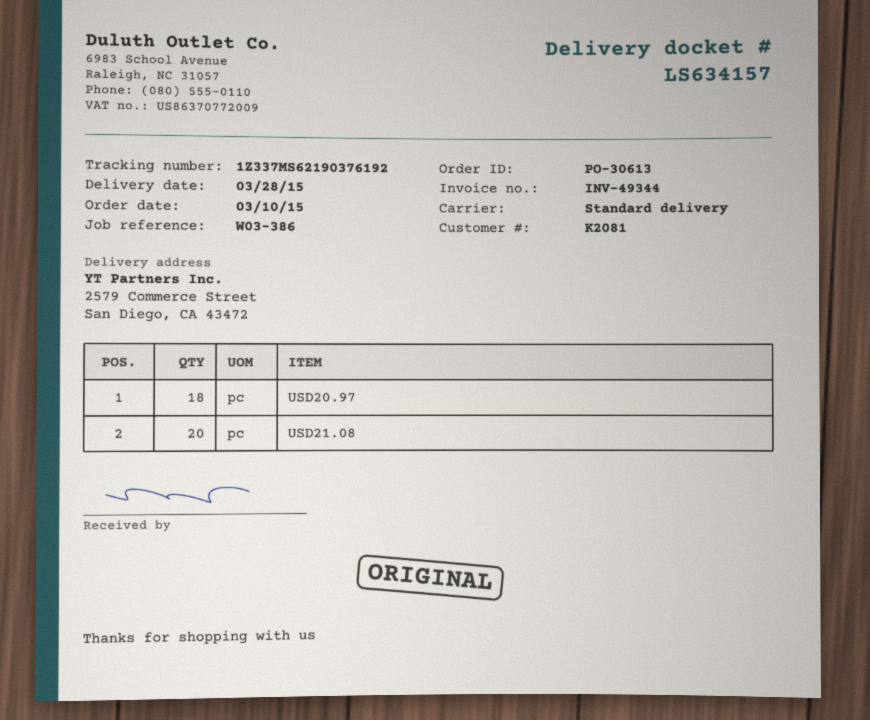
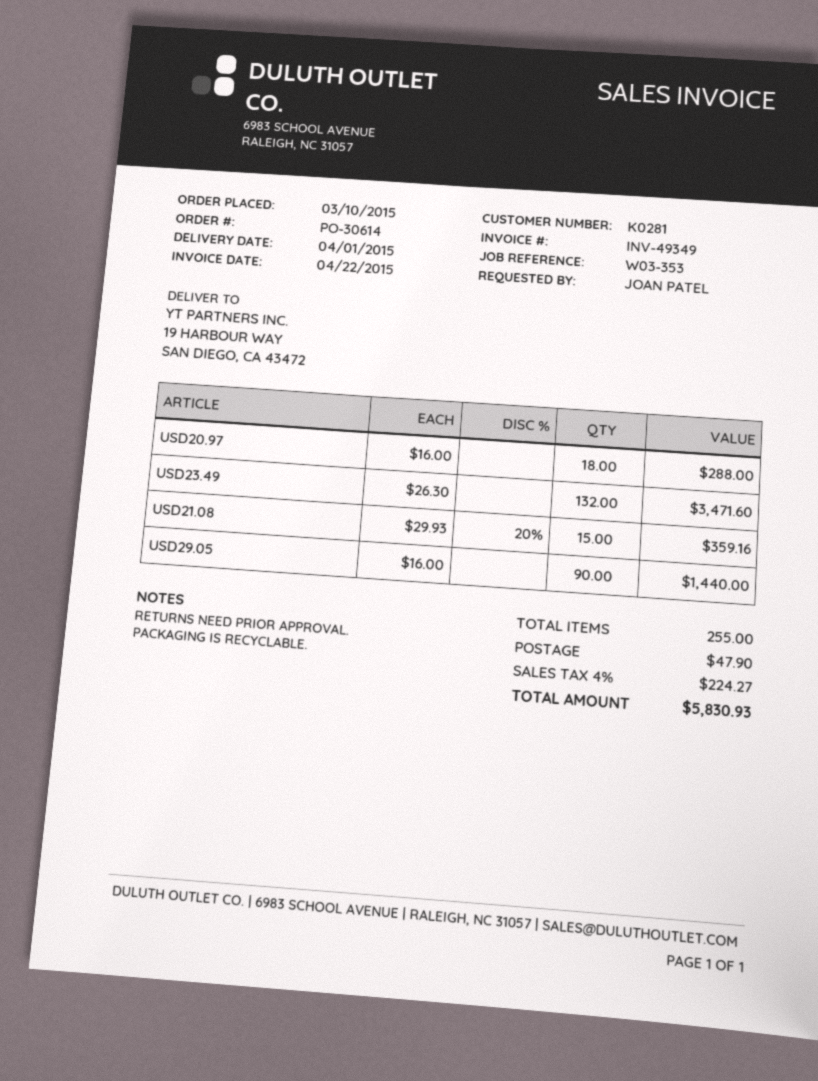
order number: PO-30613 -> PO-30614
delivery date: 2015-03-28 -> 2015-04-01
invoice number: INV-49344 -> INV-49349
customer number: K2081 -> K0281
reference: W03-386 -> W03-353
ship to: 2579 Commerce Street, San Diego, CA 43472 -> 19 HARBOUR WAY, SAN DIEGO, CA 43472
USD21.08: 20 -> 15
USD23.49: none -> 132
USD29.05: none -> 90

